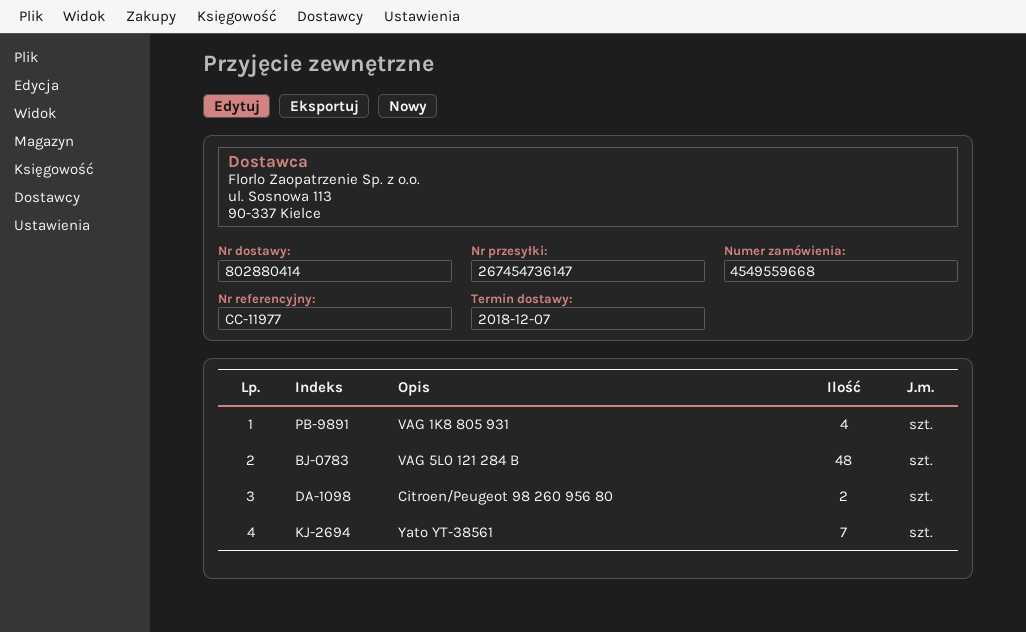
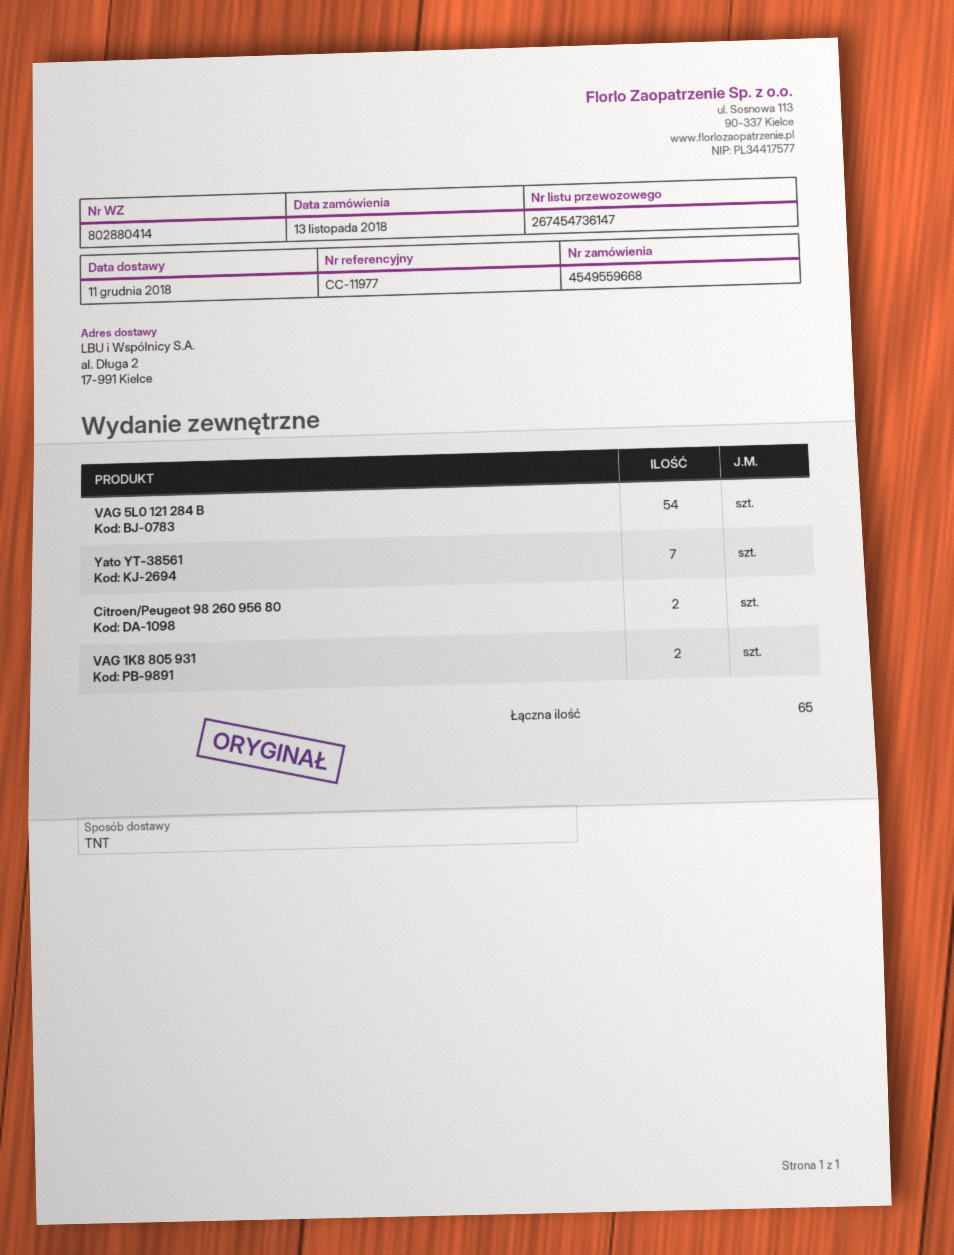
delivery date: 2018-12-07 -> 2018-12-11
VAG 1K8 805 931: 4 -> 2
VAG 5L0 121 284 B: 48 -> 54

